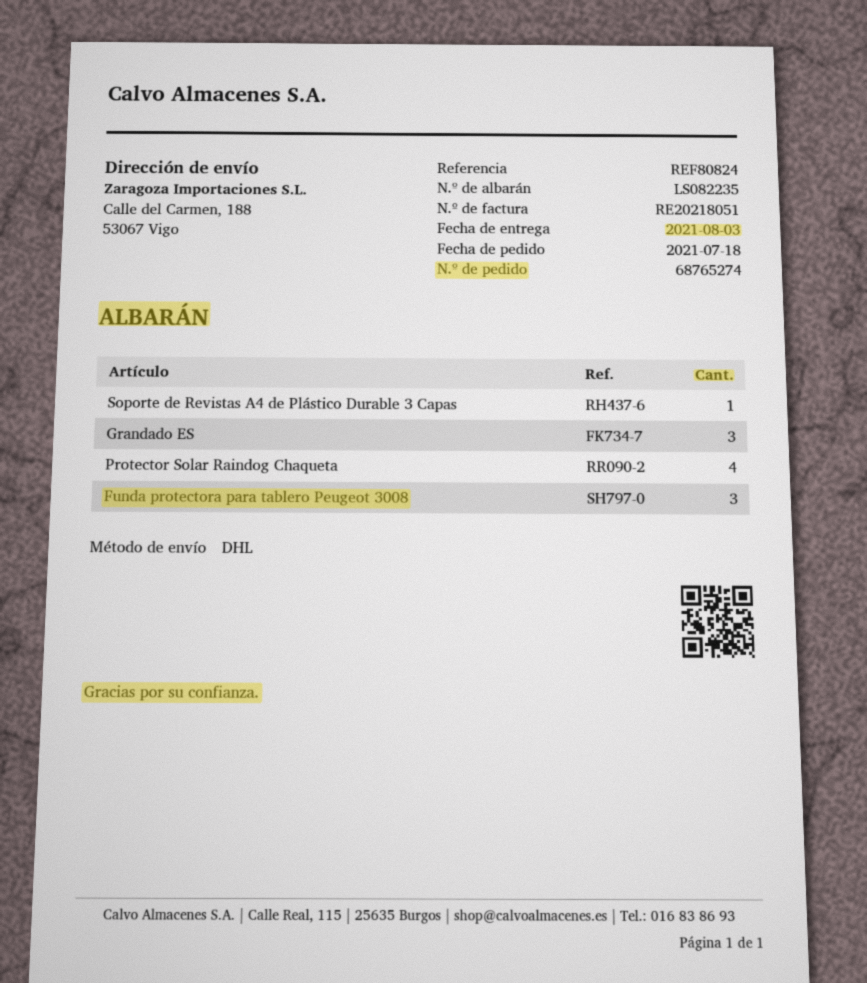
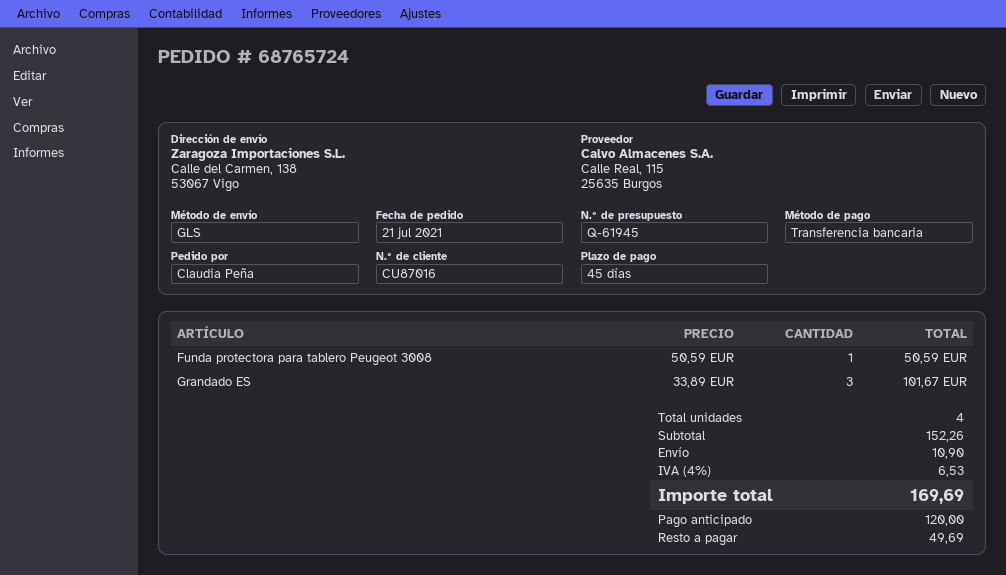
order number: 68765274 -> 68765724
order date: 2021-07-18 -> 2021-07-21
shipping method: DHL -> GLS
ship to: Calle del Carmen, 188, 53067 Vigo -> Calle del Carmen, 138, 53067 Vigo
Soporte de Revistas A4 de Plástico Durable 3 Capas: 1 -> none
Protector Solar Raindog Chaqueta: 4 -> none
Funda protectora para tablero Peugeot 3008: 3 -> 1

